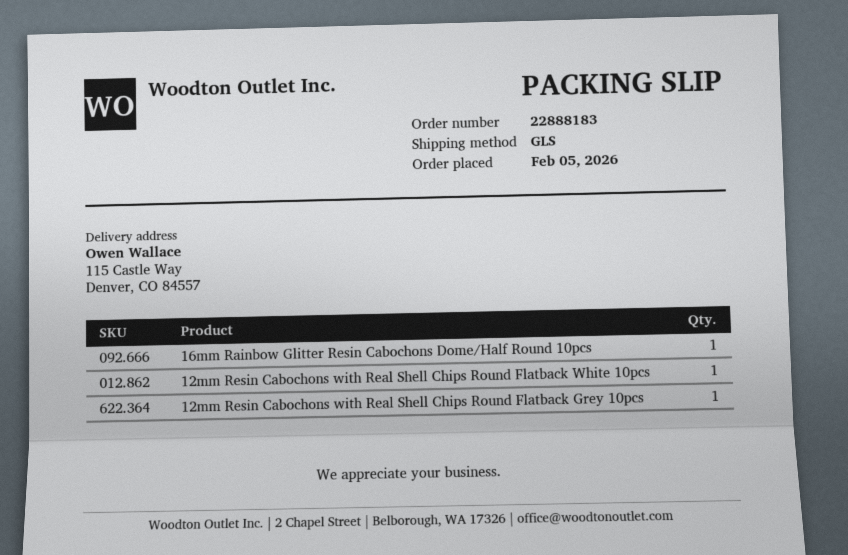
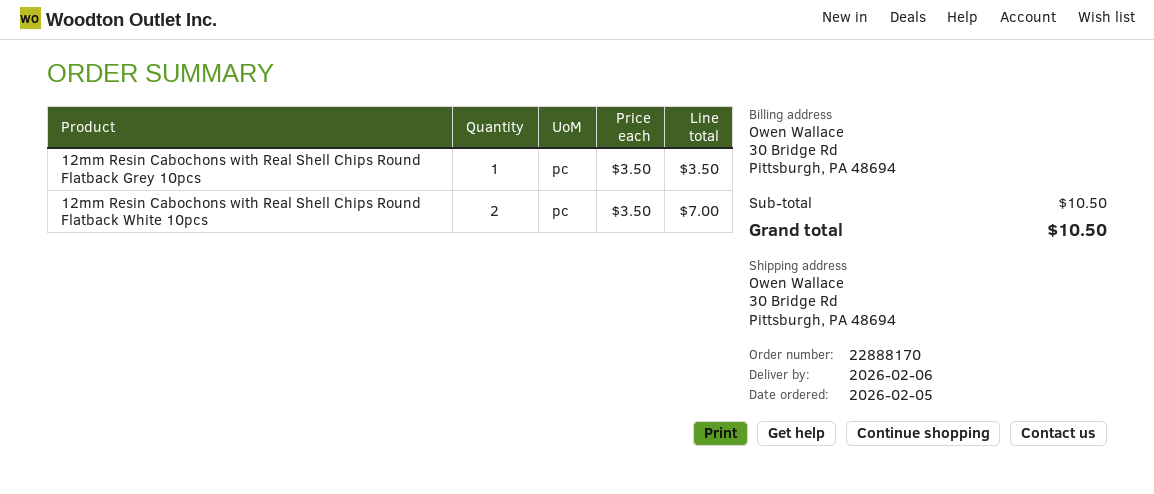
order number: 22888183 -> 22888170
ship to: 115 Castle Way, Denver, CO 84557 -> 30 Bridge Rd, Pittsburgh, PA 48694
16mm Rainbow Glitter Resin Cabochons Dome/Half Round 10pcs: 1 -> none
12mm Resin Cabochons with Real Shell Chips Round Flatback White 10pcs: 1 -> 2

